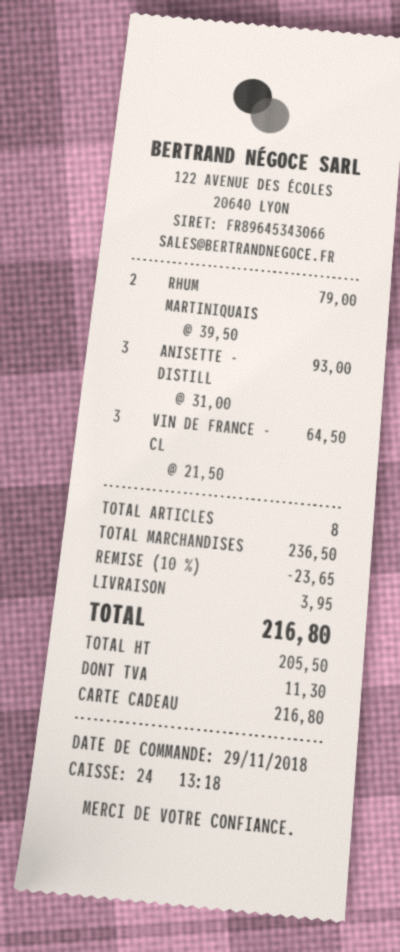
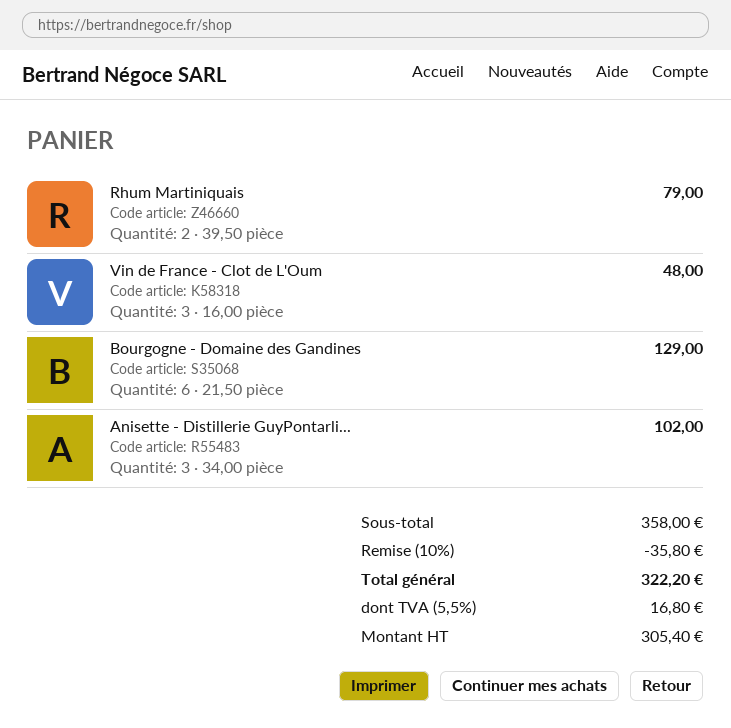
ANISETTE - DISTILL: 3 x 31.00 = 93.00 -> 3 x 34.00 = 102.00
VIN DE FRANCE - CL: 3 x 21.50 = 64.50 -> 3 x 16.00 = 48.00
Bourgogne - Domaine des Gandines: none -> 6 x 21.50 = 129.00
subtotal: 236.50 -> 358.00
discount: 10% = 23.65 -> 10% = 35.80
shipping: 3.95 -> none
net: 205.50 -> 305.40
tax: 11.30 -> 16.80
total: 216.80 -> 322.20

